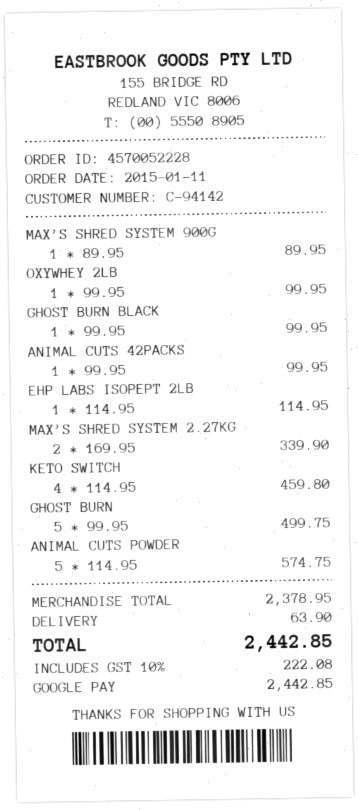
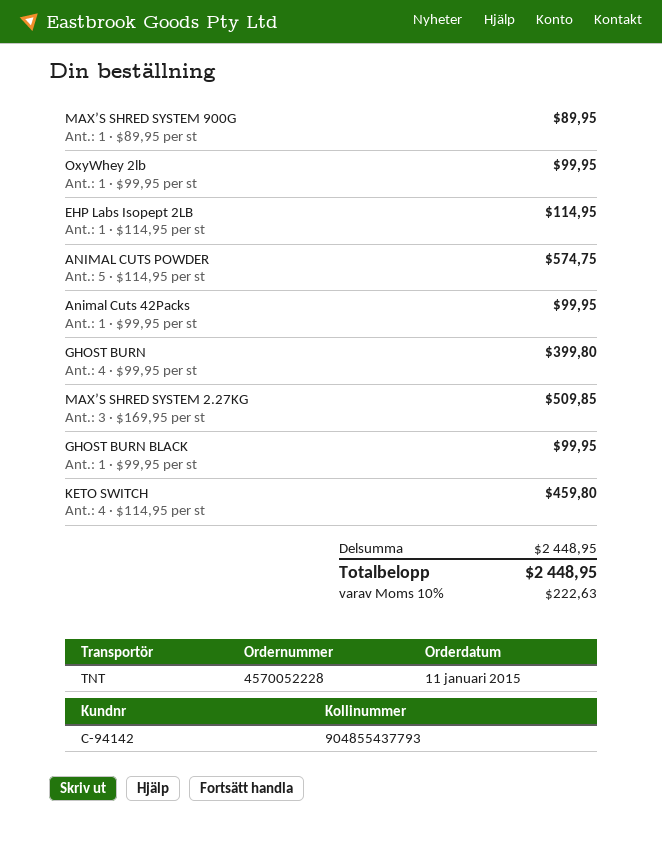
MAX’S SHRED SYSTEM 2.27KG: 2 x 169.95 = 339.90 -> 3 x 169.95 = 509.85
GHOST BURN: 5 x 99.95 = 499.75 -> 4 x 99.95 = 399.80
subtotal: 2378.95 -> 2448.95
shipping: 63.90 -> none
tax: 10% = 222.08 -> 10% = 222.63
total: 2442.85 -> 2448.95

